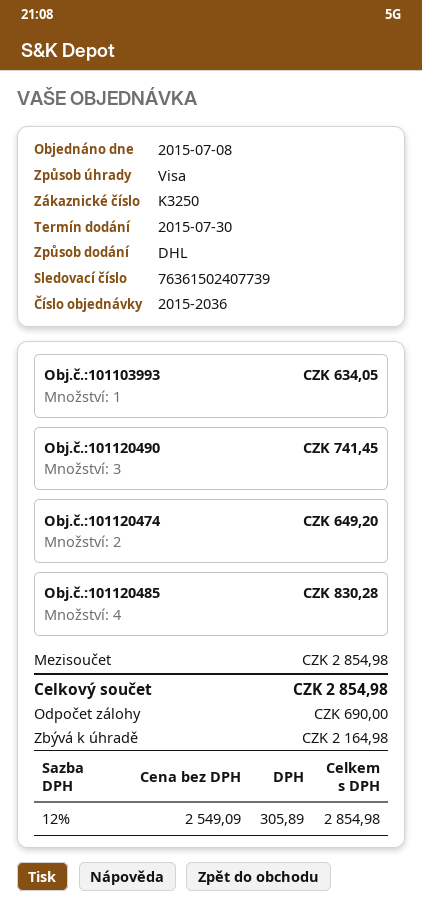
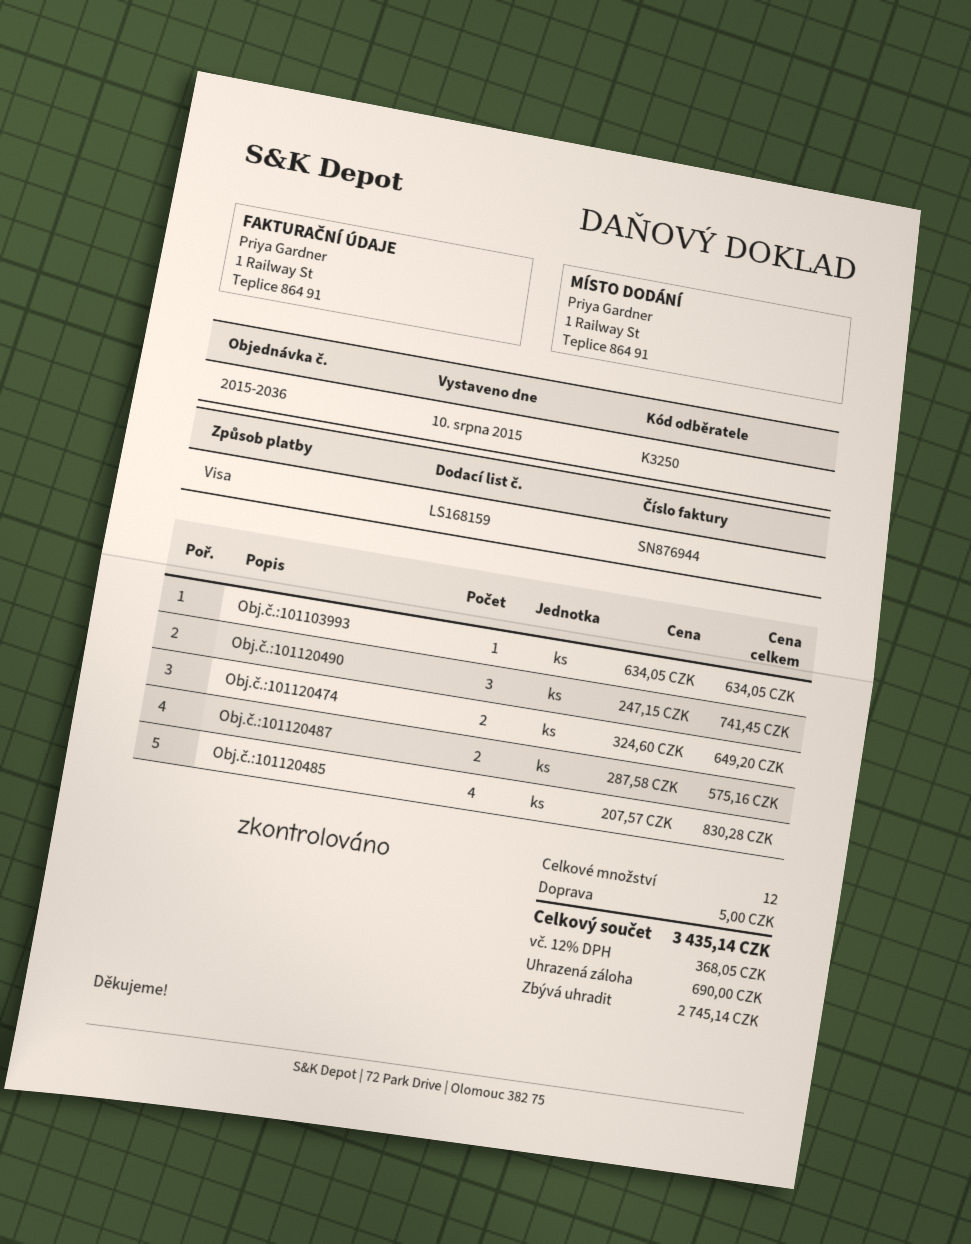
Obj.č.:101120487: none -> 2 for 575.16
shipping: none -> 5.00
tax: 12% = 305.89 -> 12% = 368.05
total: 2854.98 -> 3435.14
balance: 2164.98 -> 2745.14

